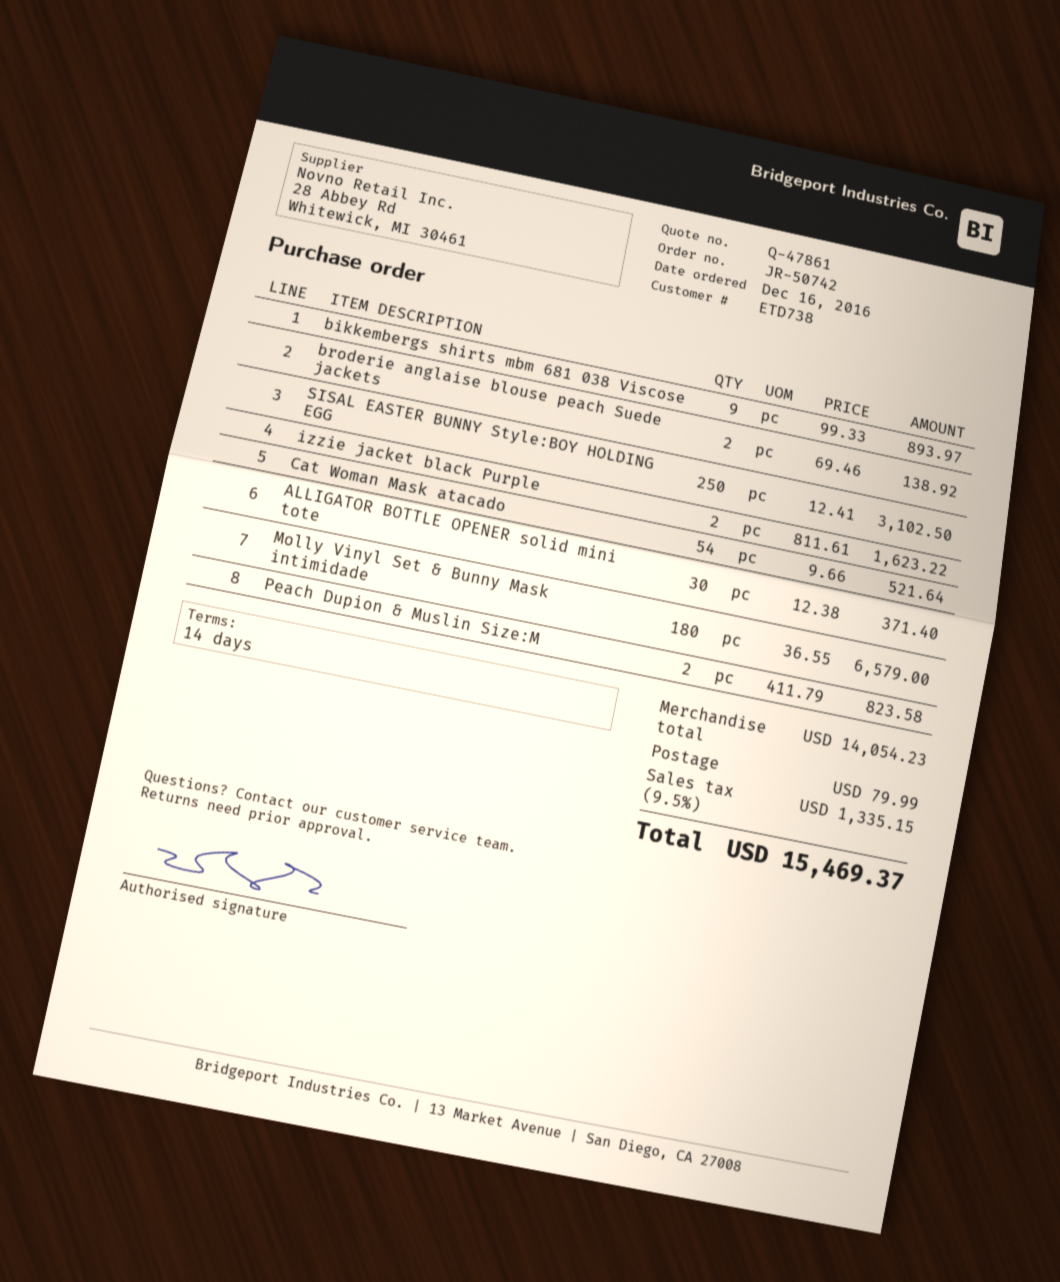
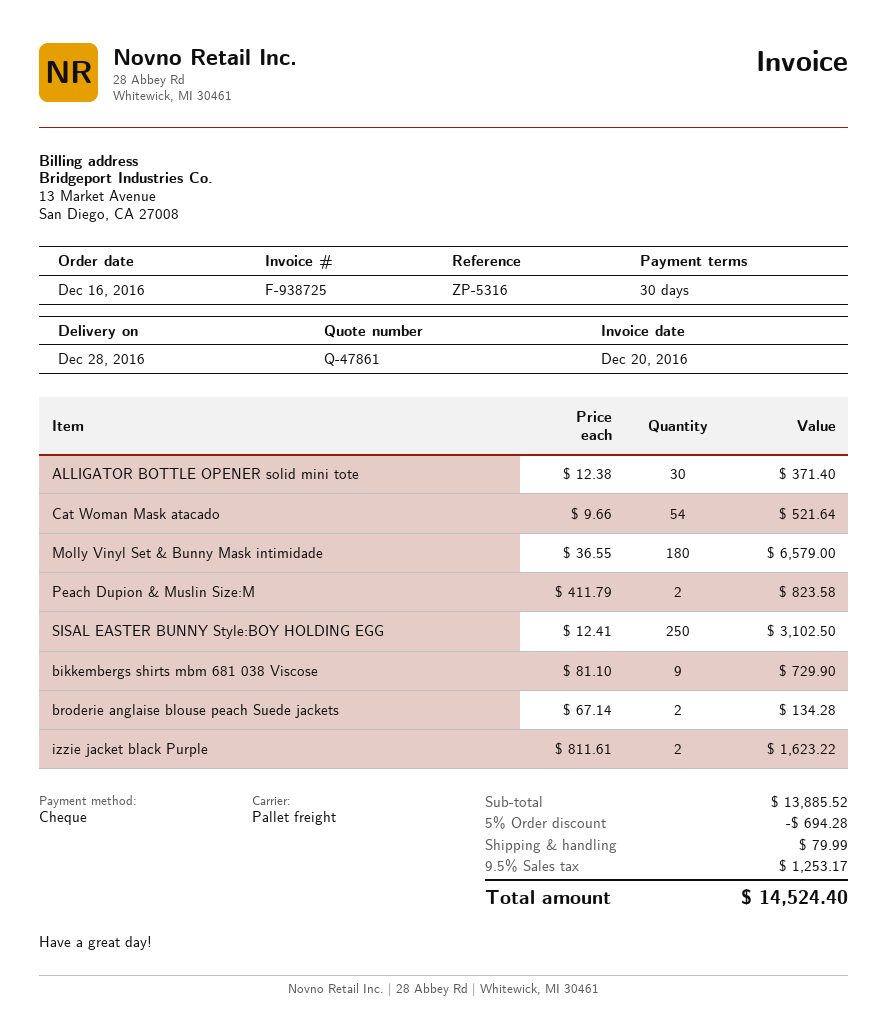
payment terms: 14 days -> 30 days
bikkembergs shirts mbm 681 038 Viscose: 9 x 99.33 = 893.97 -> 9 x 81.10 = 729.90
broderie anglaise blouse peach Suede jackets: 2 x 69.46 = 138.92 -> 2 x 67.14 = 134.28
subtotal: 14054.23 -> 13885.52
discount: none -> 5% = 694.28
tax: 9.5% = 1335.15 -> 9.5% = 1253.17
total: 15469.37 -> 14524.40

